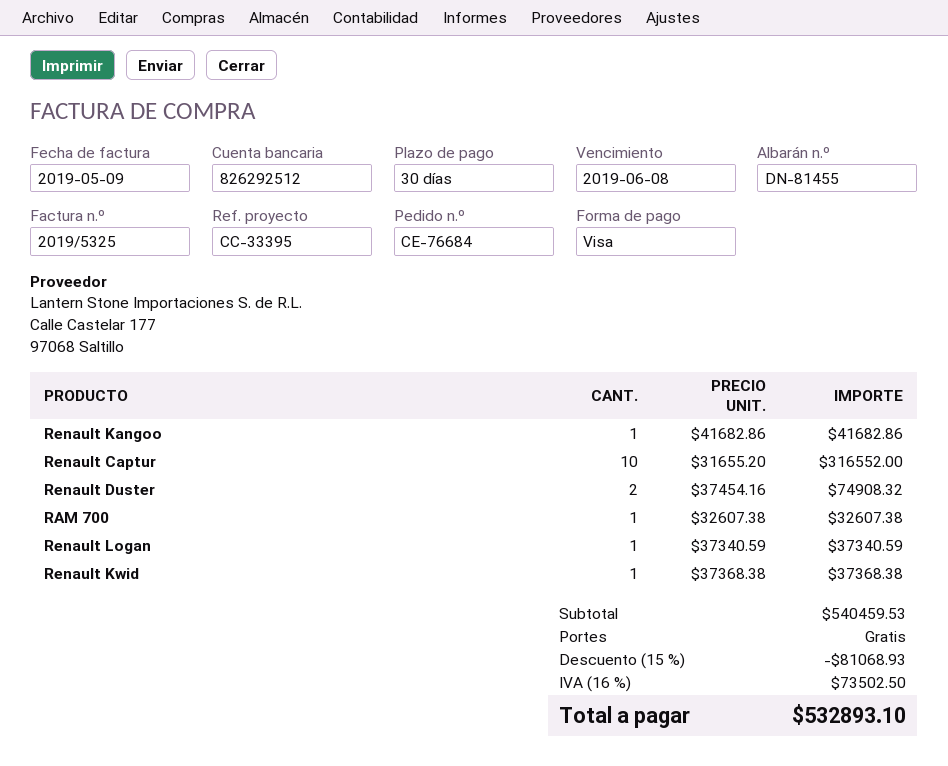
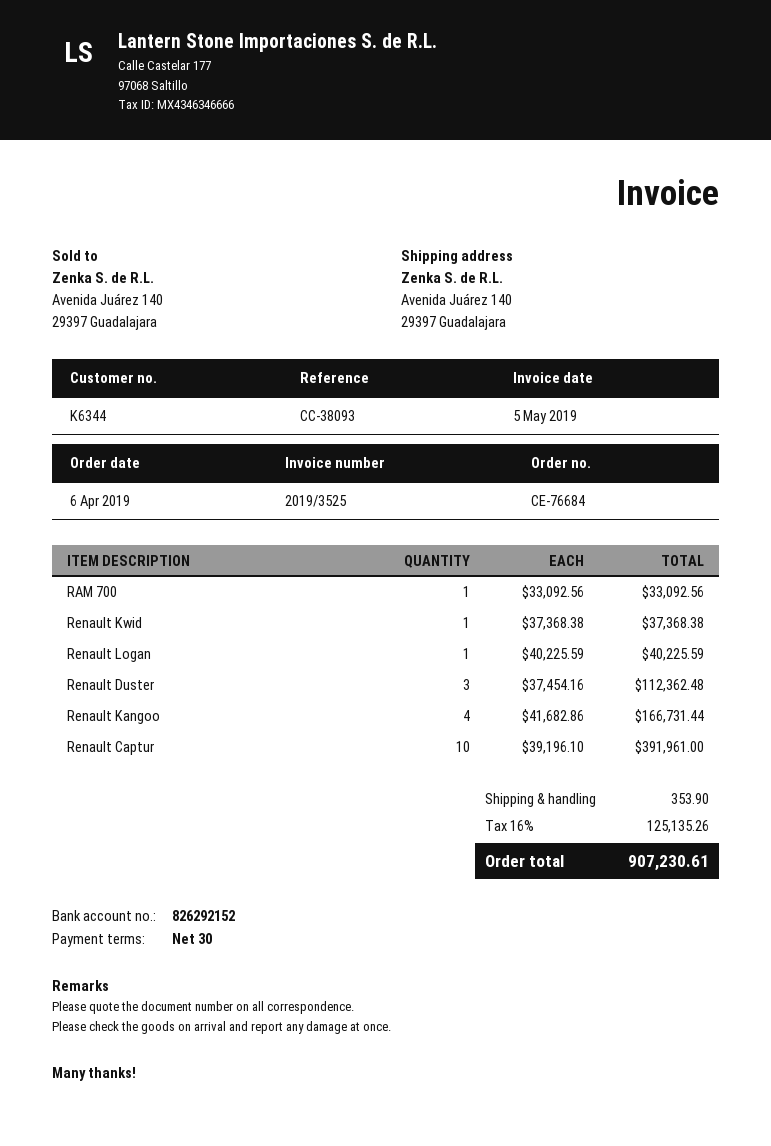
invoice number: 2019/5325 -> 2019/3525
invoice date: 2019-05-09 -> 2019-05-05
reference: CC-33395 -> CC-38093
bank account: 826292512 -> 826292152
Renault Kangoo: 1 x 41682.86 = 41682.86 -> 4 x 41682.86 = 166731.44
Renault Captur: 10 x 31655.20 = 316552.00 -> 10 x 39196.10 = 391961.00
Renault Duster: 2 x 37454.16 = 74908.32 -> 3 x 37454.16 = 112362.48
RAM 700: 1 x 32607.38 = 32607.38 -> 1 x 33092.56 = 33092.56
Renault Logan: 1 x 37340.59 = 37340.59 -> 1 x 40225.59 = 40225.59
discount: 15% = 81068.93 -> none
shipping: 0.00 -> 353.90
tax: 16% = 73502.50 -> 16% = 125135.26
total: 532893.10 -> 907230.61

